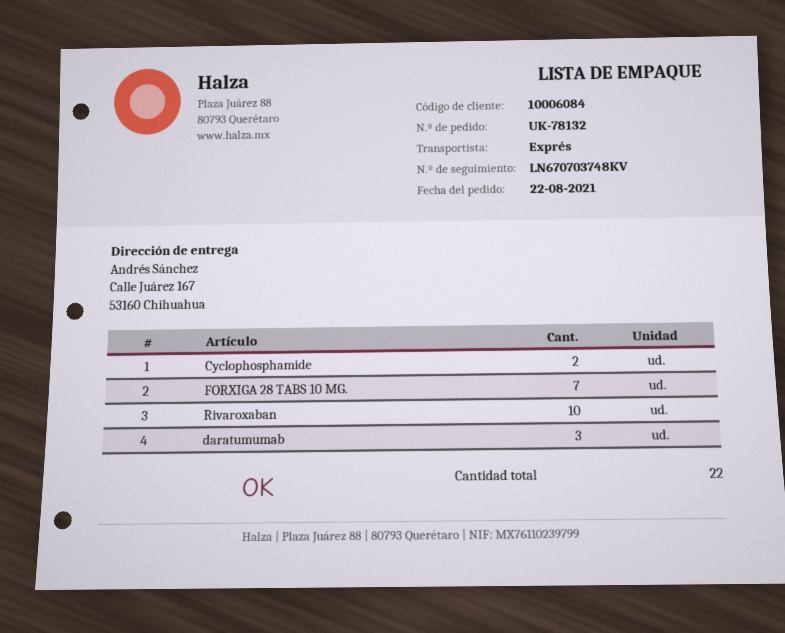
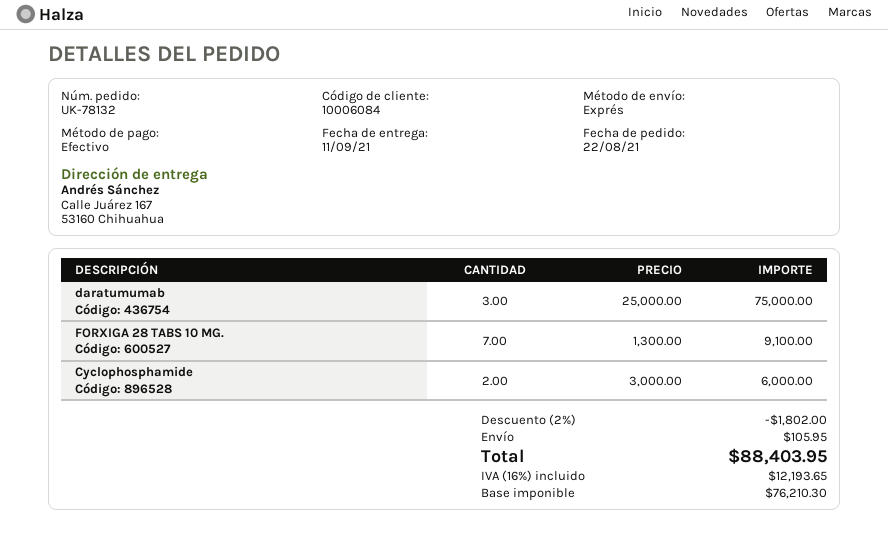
Rivaroxaban: 10 -> none

